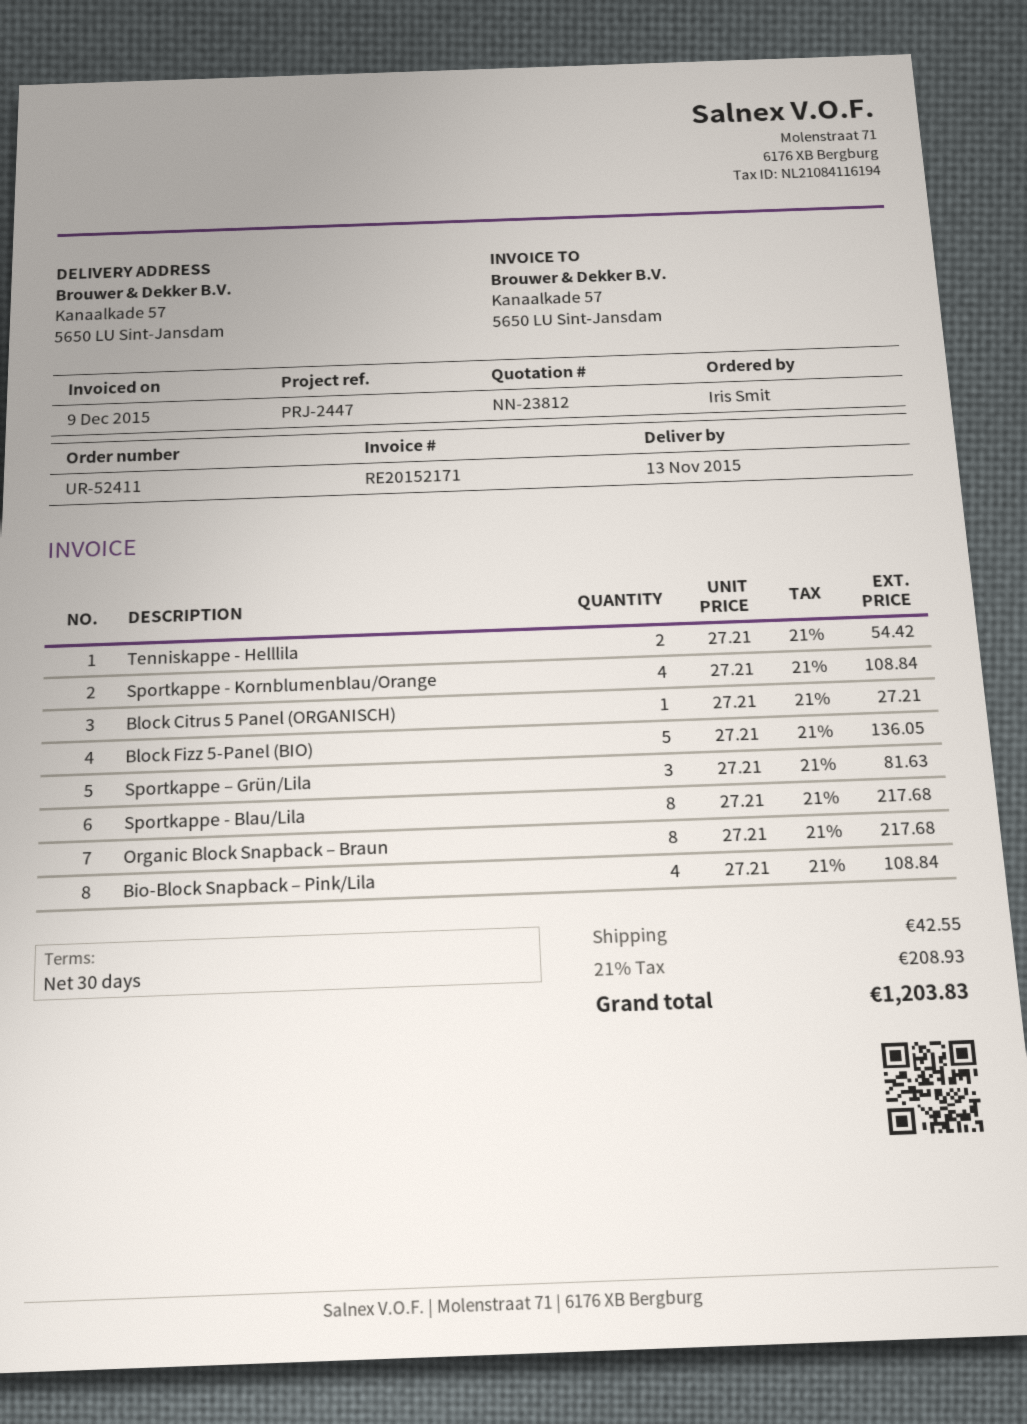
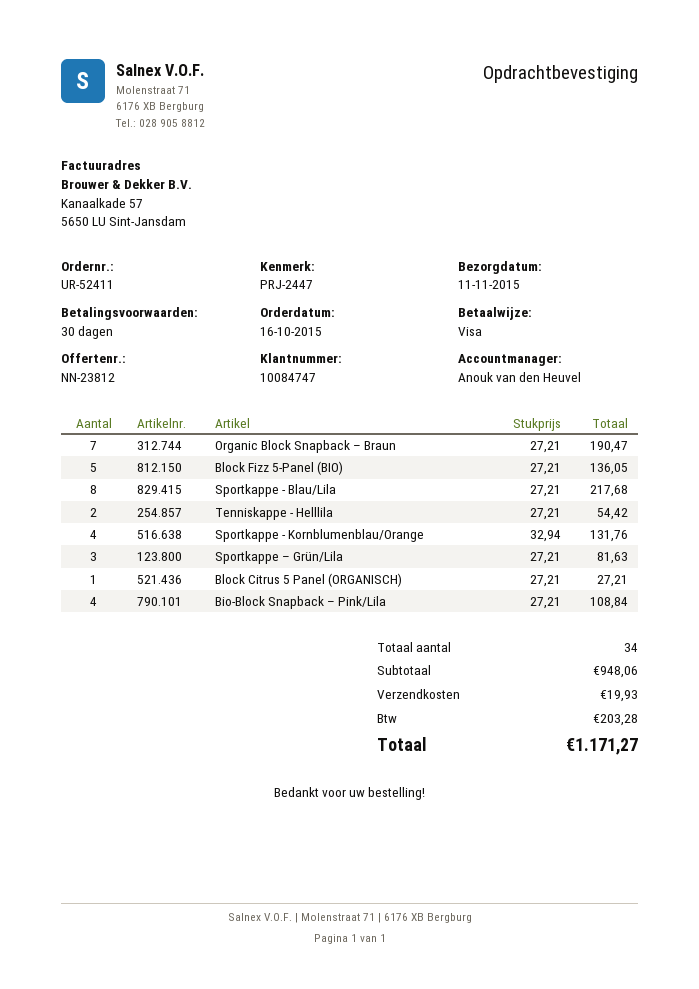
delivery date: 2015-11-13 -> 2015-11-11
Sportkappe - Kornblumenblau/Orange: 4 x 27.21 = 108.84 -> 4 x 32.94 = 131.76
Organic Block Snapback – Braun: 8 x 27.21 = 217.68 -> 7 x 27.21 = 190.47
shipping: 42.55 -> 19.93
tax: 208.93 -> 203.28
total: 1203.83 -> 1171.27

